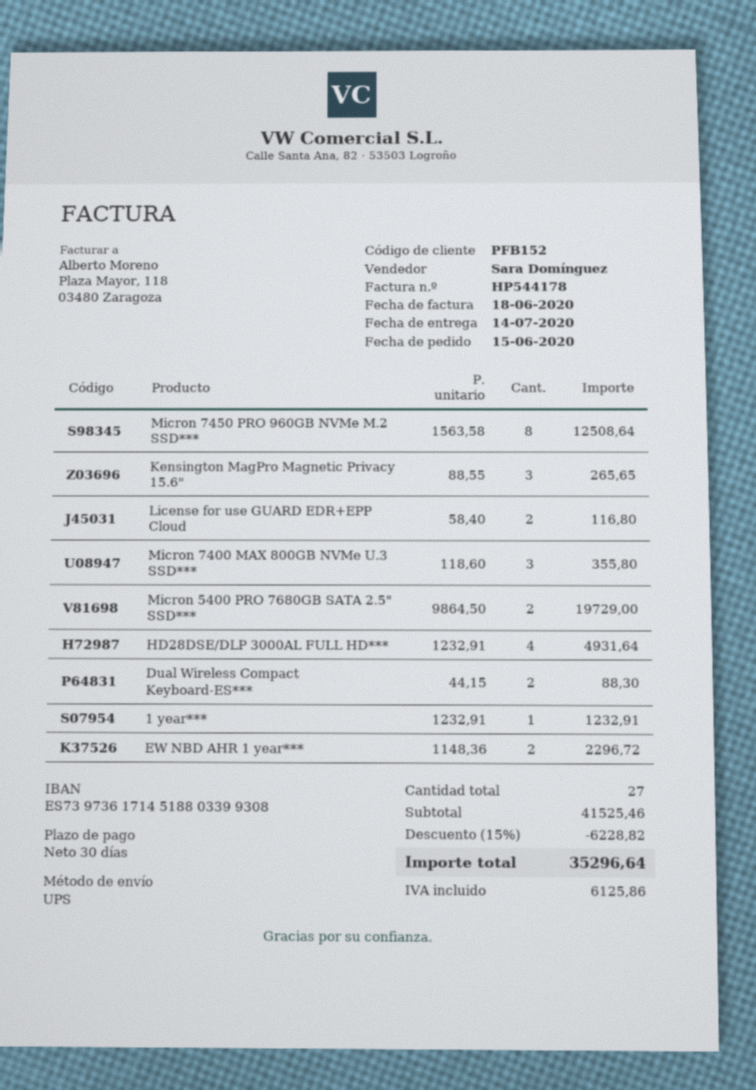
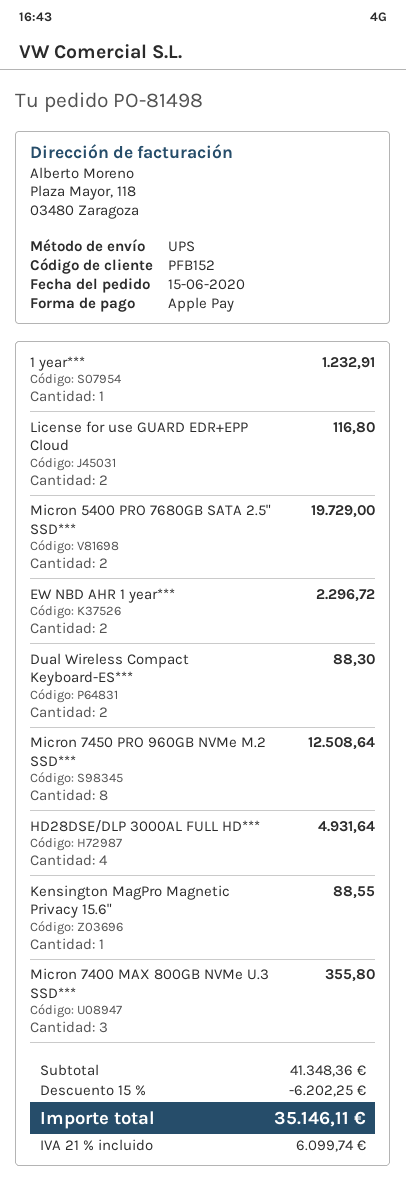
Kensington MagPro Magnetic Privacy 15.6": 3 for 265.65 -> 1 for 88.55
subtotal: 41525.46 -> 41348.36
discount: 15% = 6228.82 -> 15% = 6202.25
tax: 6125.86 -> 6099.74
total: 35296.64 -> 35146.11

